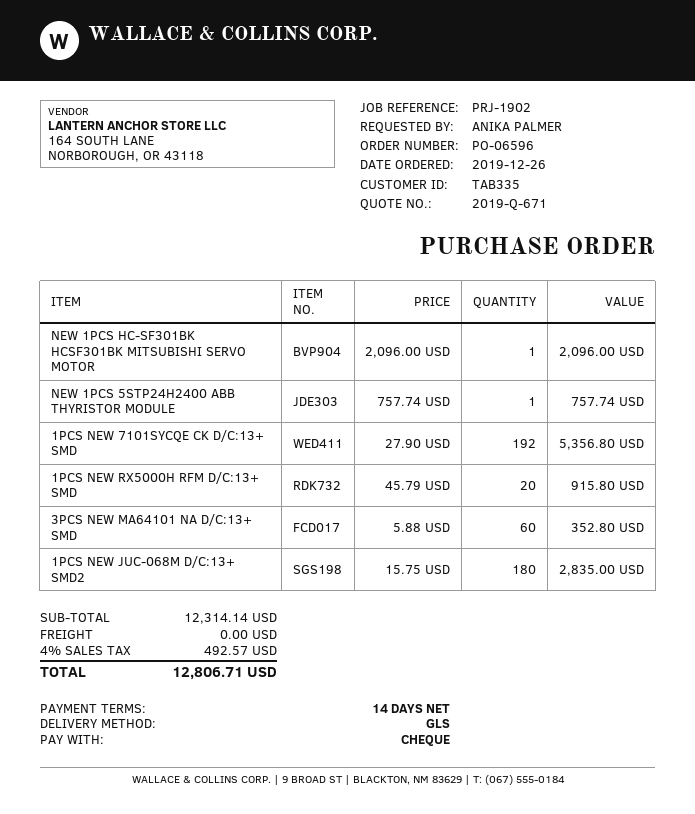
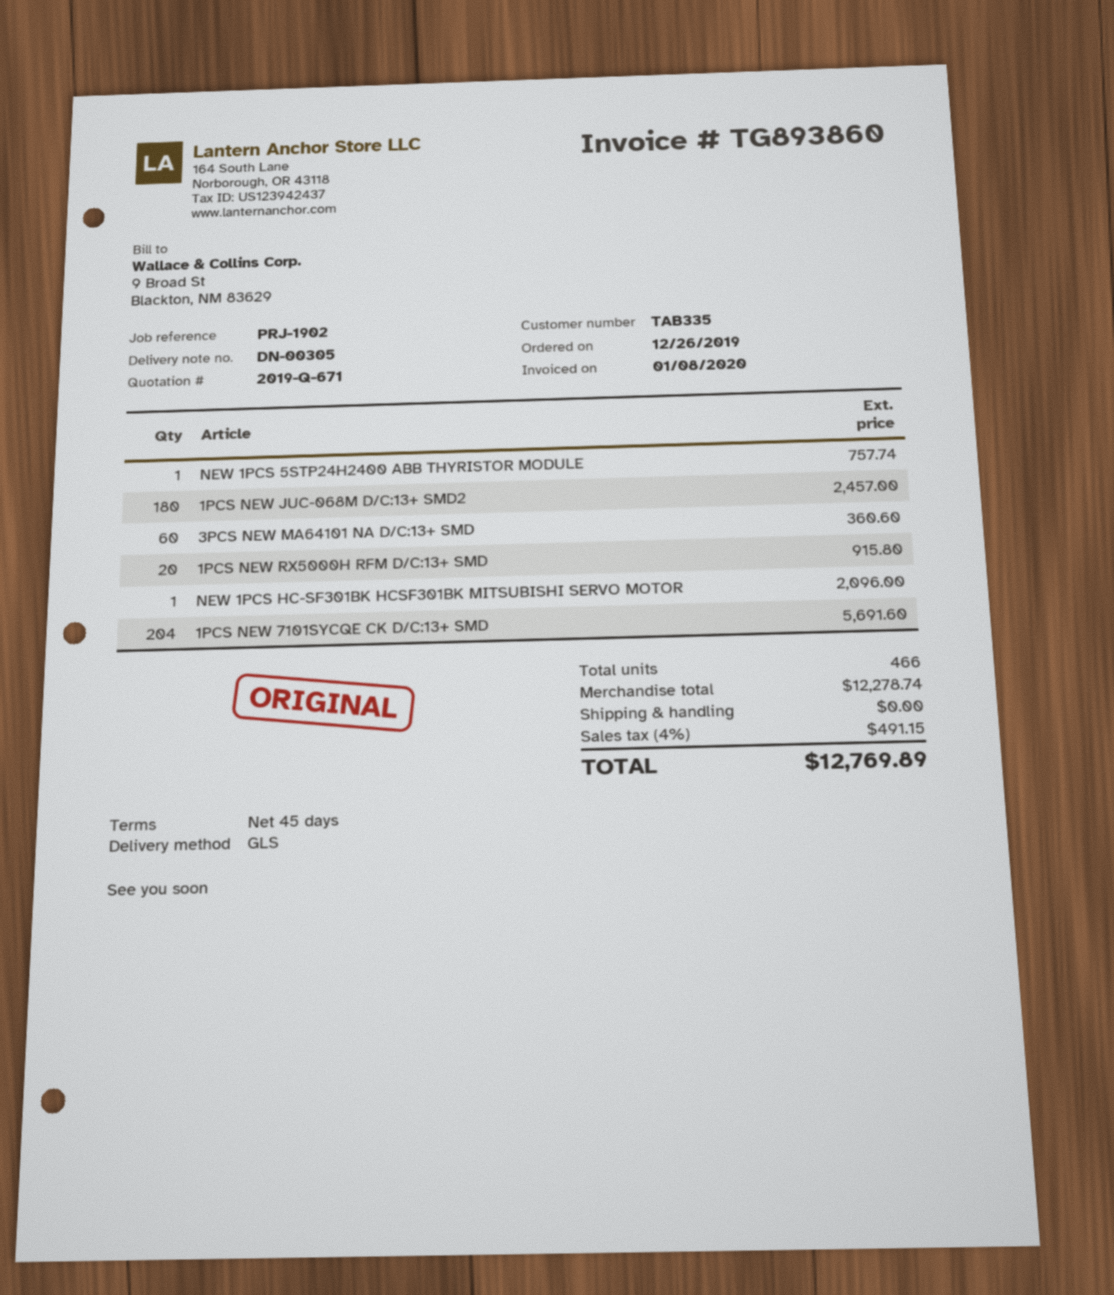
payment terms: 14 days -> 45 days
1PCS NEW 7101SYCQE CK D/C:13+ SMD: 192 for 5356.80 -> 204 for 5691.60
3PCS NEW MA64101 NA D/C:13+ SMD: 60 for 352.80 -> 60 for 360.60
1PCS NEW JUC-068M D/C:13+ SMD2: 180 for 2835.00 -> 180 for 2457.00
subtotal: 12314.14 -> 12278.74
tax: 4% = 492.57 -> 4% = 491.15
total: 12806.71 -> 12769.89

